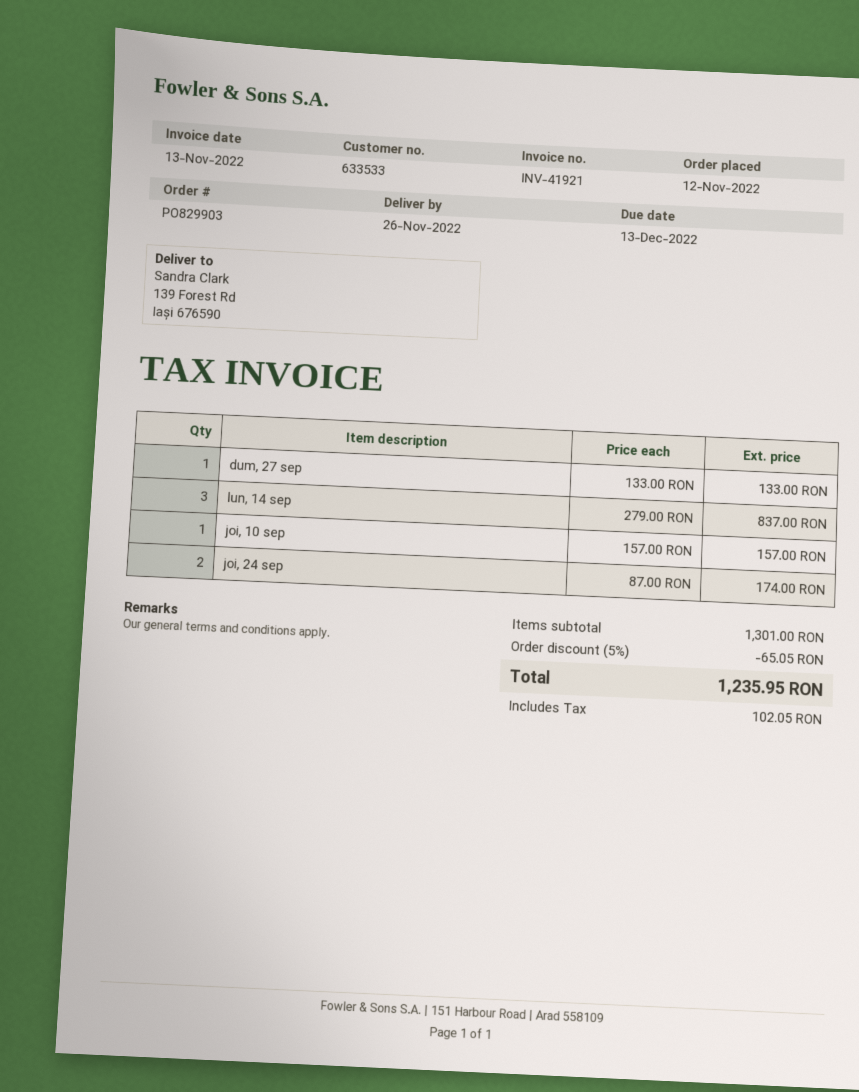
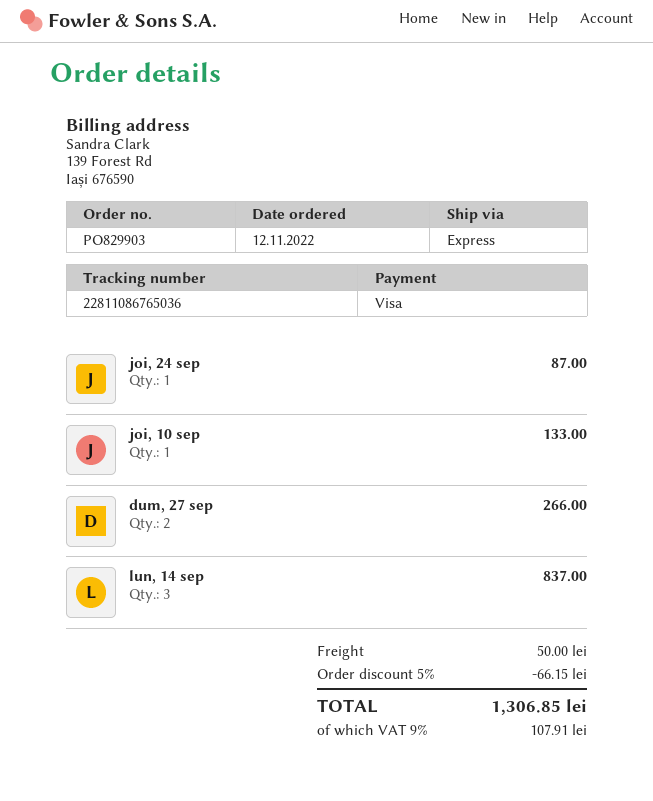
dum, 27 sep: 1 for 133.00 -> 2 for 266.00
joi, 10 sep: 1 for 157.00 -> 1 for 133.00
joi, 24 sep: 2 for 174.00 -> 1 for 87.00
discount: 5% = 65.05 -> 5% = 66.15
shipping: none -> 50.00
tax: 102.05 -> 107.91
total: 1235.95 -> 1306.85

